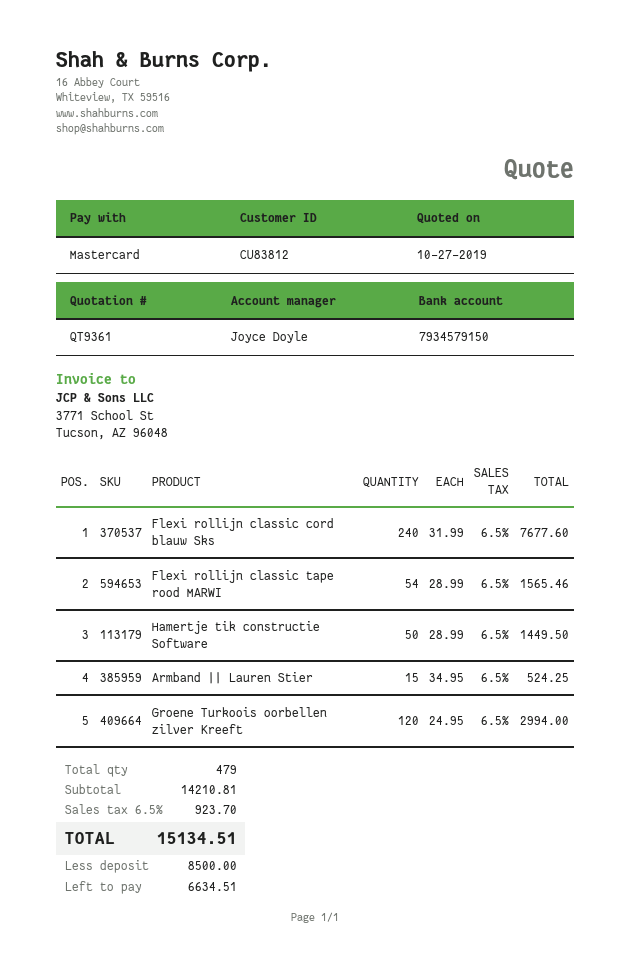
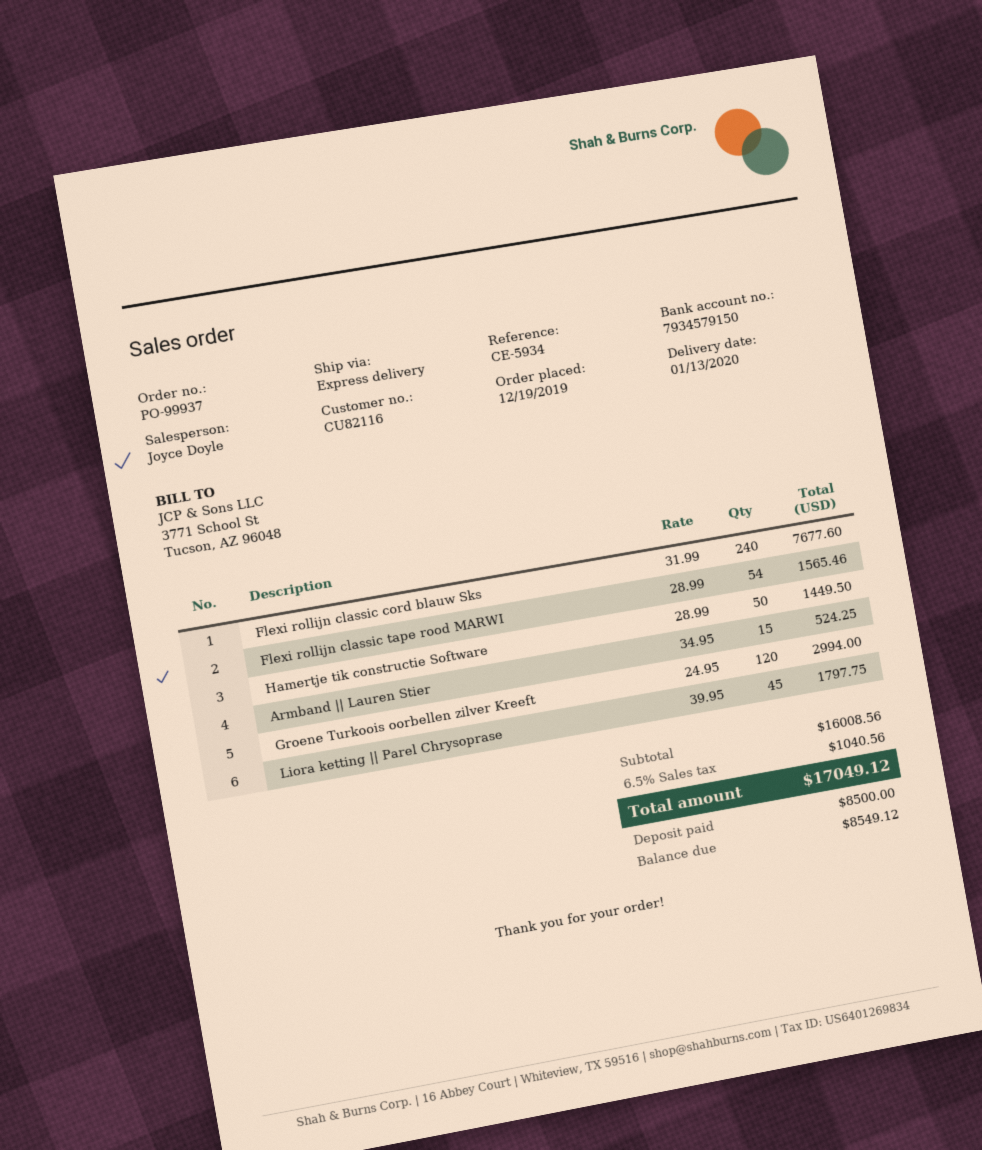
customer number: CU83812 -> CU82116
Liora ketting || Parel Chrysoprase: none -> 45 x 39.95 = 1797.75
subtotal: 14210.81 -> 16008.56
tax: 6.5% = 923.70 -> 6.5% = 1040.56
total: 15134.51 -> 17049.12
balance: 6634.51 -> 8549.12

